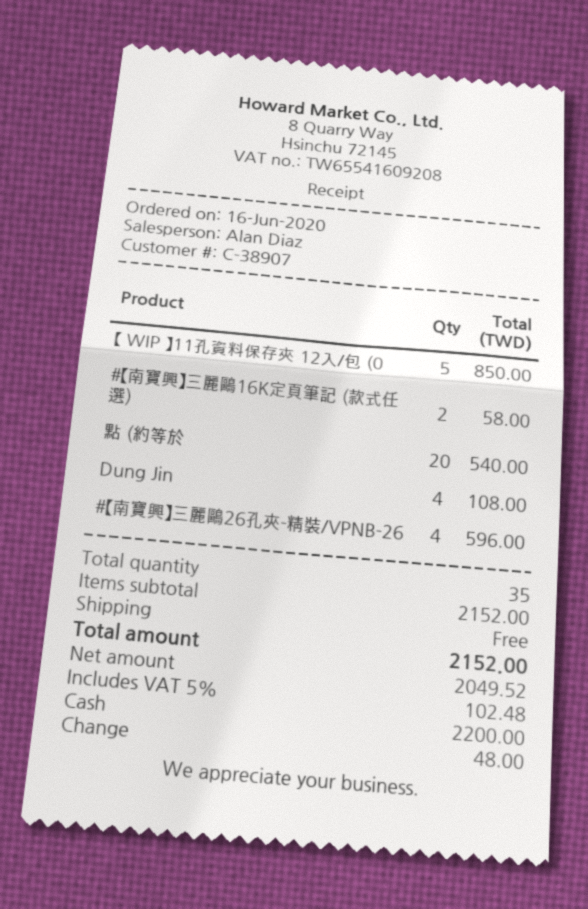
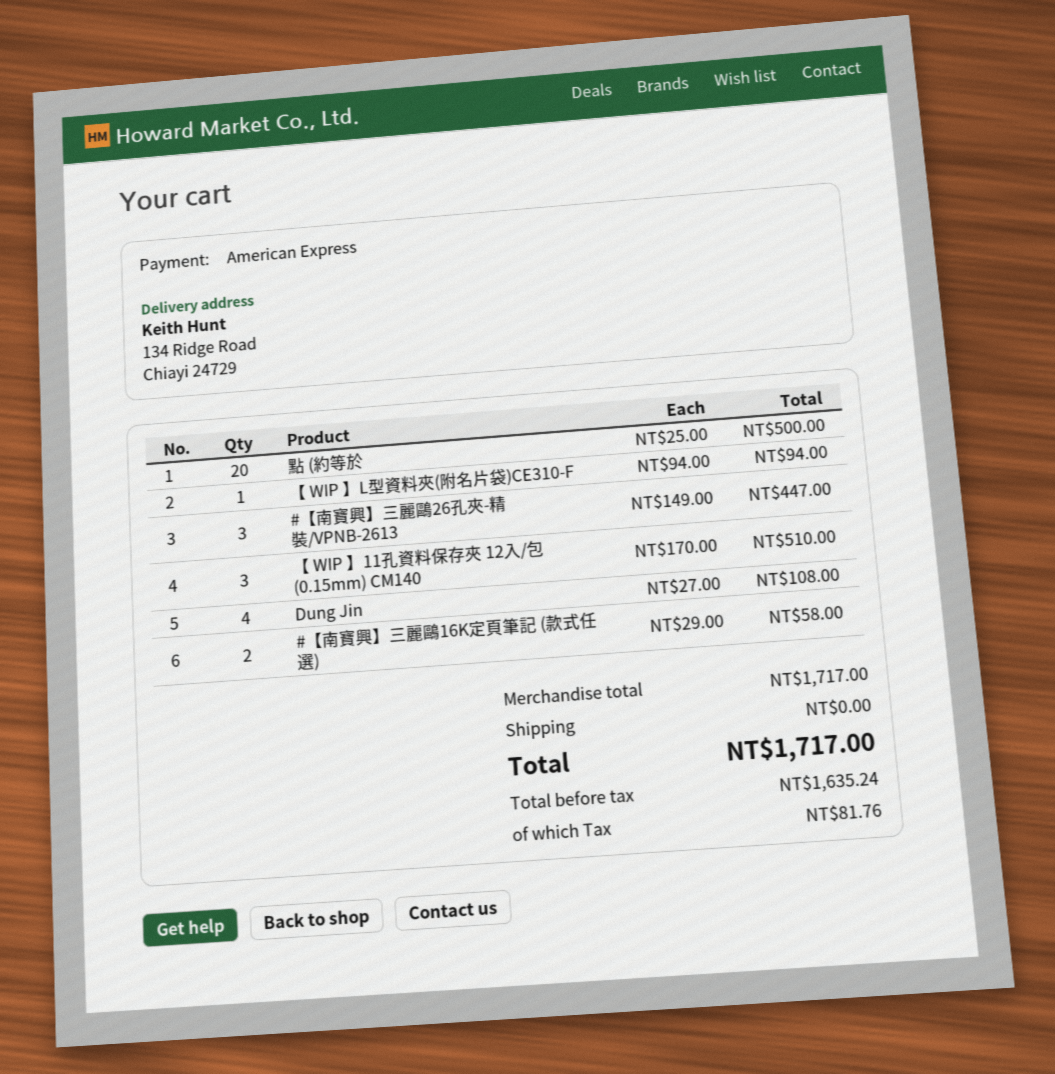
payment method: cash -> American Express
【 WIP 】11孔資料保存夾 12入/包 (0: 5 for 850.00 -> 3 for 510.00
點 (約等於: 20 for 540.00 -> 20 for 500.00
#【南寶興】三麗鷗26孔夾-精裝/VPNB-26: 4 for 596.00 -> 3 for 447.00
【 WIP 】L型資料夾(附名片袋)CE310-F: none -> 1 for 94.00
subtotal: 2152.00 -> 1717.00
net: 2049.52 -> 1635.24
tax: 102.48 -> 81.76
total: 2152.00 -> 1717.00

